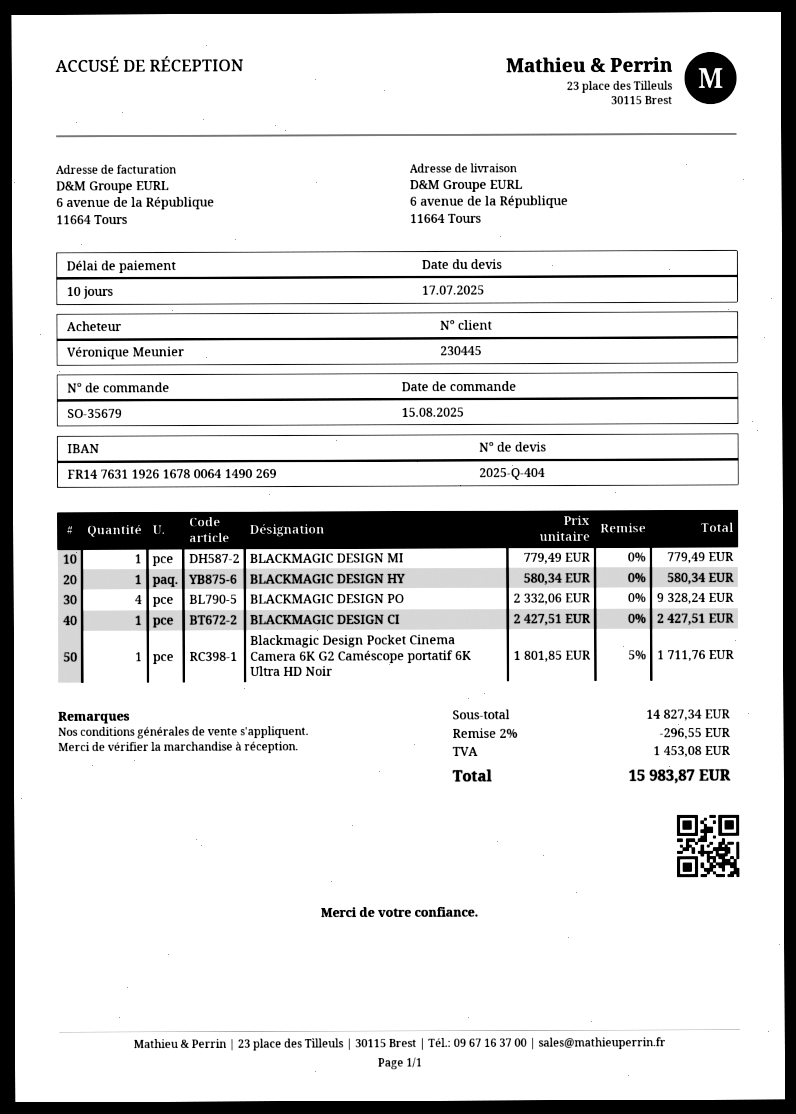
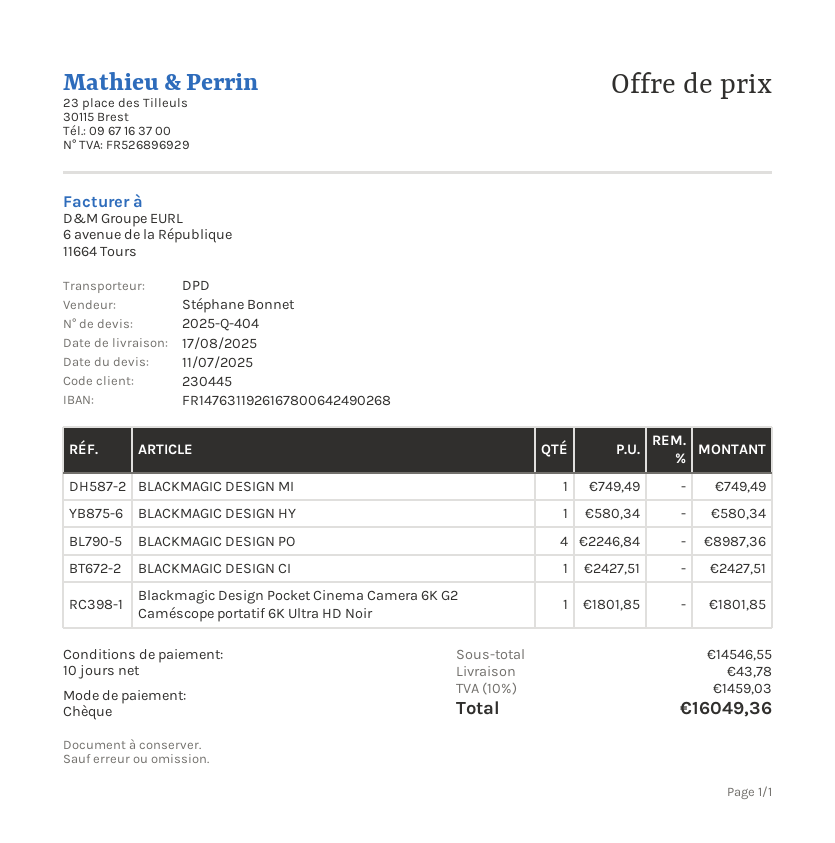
quote date: 2025-07-17 -> 2025-07-11
bank account: FR1476311926167800641490269 -> FR1476311926167800642490268
BLACKMAGIC DESIGN MI: 1 x 779.49 = 779.49 -> 1 x 749.49 = 749.49
BLACKMAGIC DESIGN PO: 4 x 2332.06 = 9328.24 -> 4 x 2246.84 = 8987.36
Blackmagic Design Pocket Cinema Camera 6K G2 Caméscope portatif 6K Ultra HD Noir: 1 x 1801.85 - 5% = 1711.76 -> 1 x 1801.85 = 1801.85
subtotal: 14827.34 -> 14546.55
discount: 2% = 296.55 -> none
shipping: none -> 43.78
tax: 1453.08 -> 1459.03
total: 15983.87 -> 16049.36

